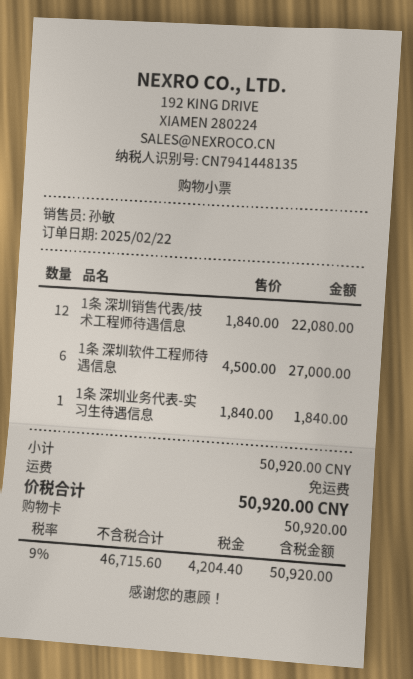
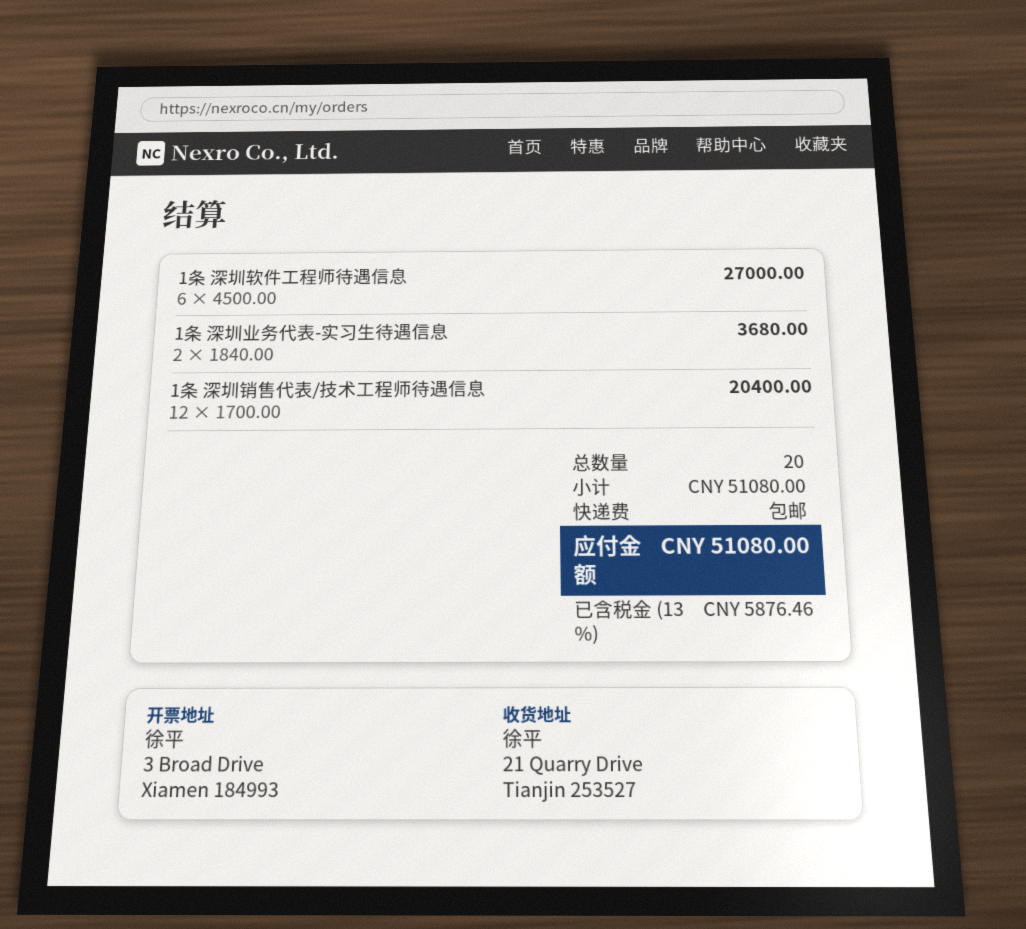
1条 深圳销售代表/技术工程师待遇信息: 12 x 1840.00 = 22080.00 -> 12 x 1700.00 = 20400.00
1条 深圳业务代表-实习生待遇信息: 1 x 1840.00 = 1840.00 -> 2 x 1840.00 = 3680.00
subtotal: 50920.00 -> 51080.00
tax: 9% = 4204.40 -> 13% = 5876.46
total: 50920.00 -> 51080.00

